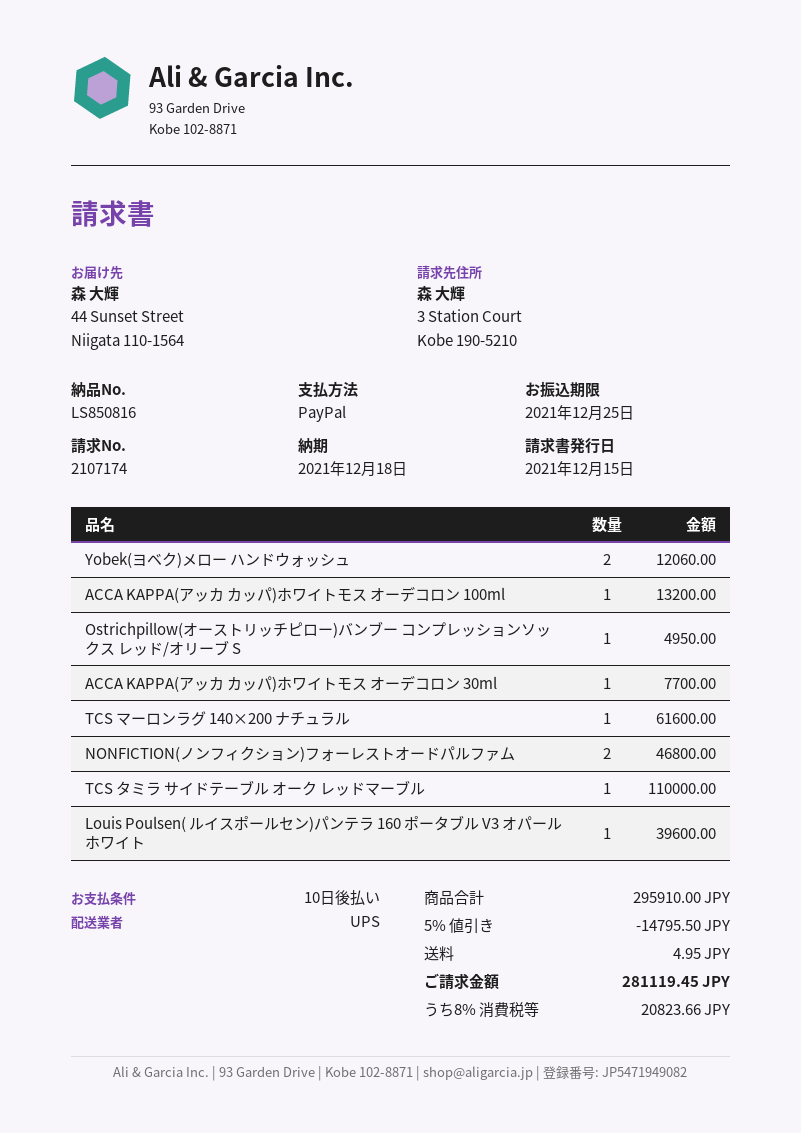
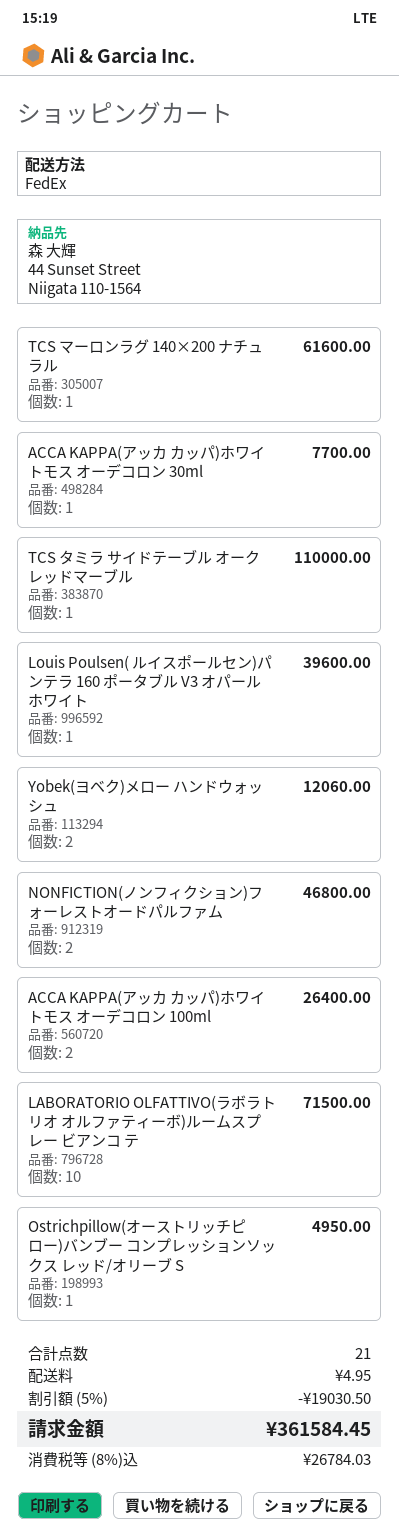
shipping method: UPS -> FedEx
ACCA KAPPA(アッカ カッパ)ホワイトモス オーデコロン 100ml: 1 for 13200.00 -> 2 for 26400.00
LABORATORIO OLFATTIVO(ラボラトリオ オルファティーボ)ルームスプレー ビアンコ テ: none -> 10 for 71500.00
discount: 5% = 14795.50 -> 5% = 19030.50
tax: 8% = 20823.66 -> 8% = 26784.03
total: 281119.45 -> 361584.45

